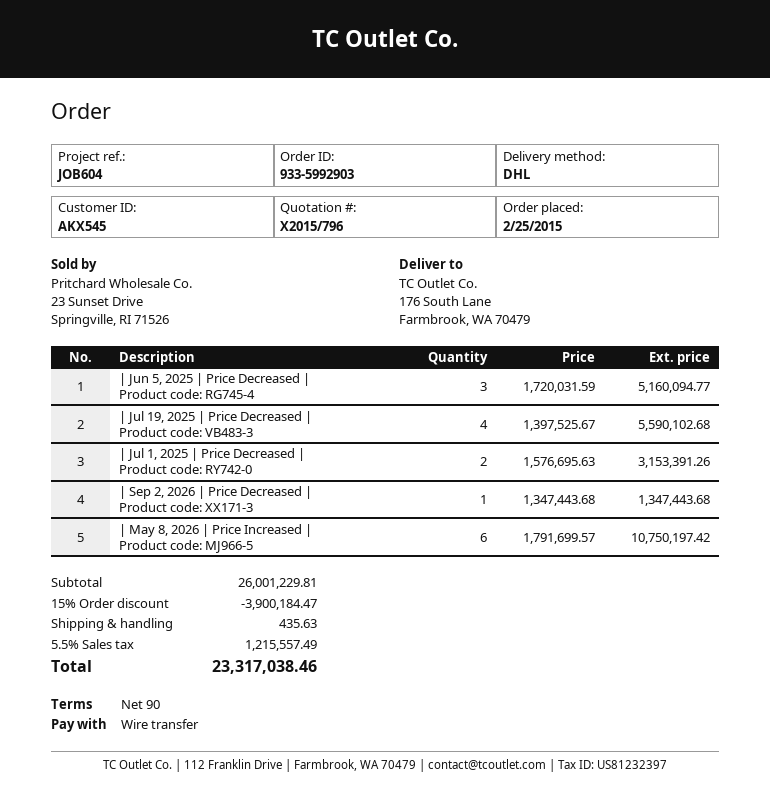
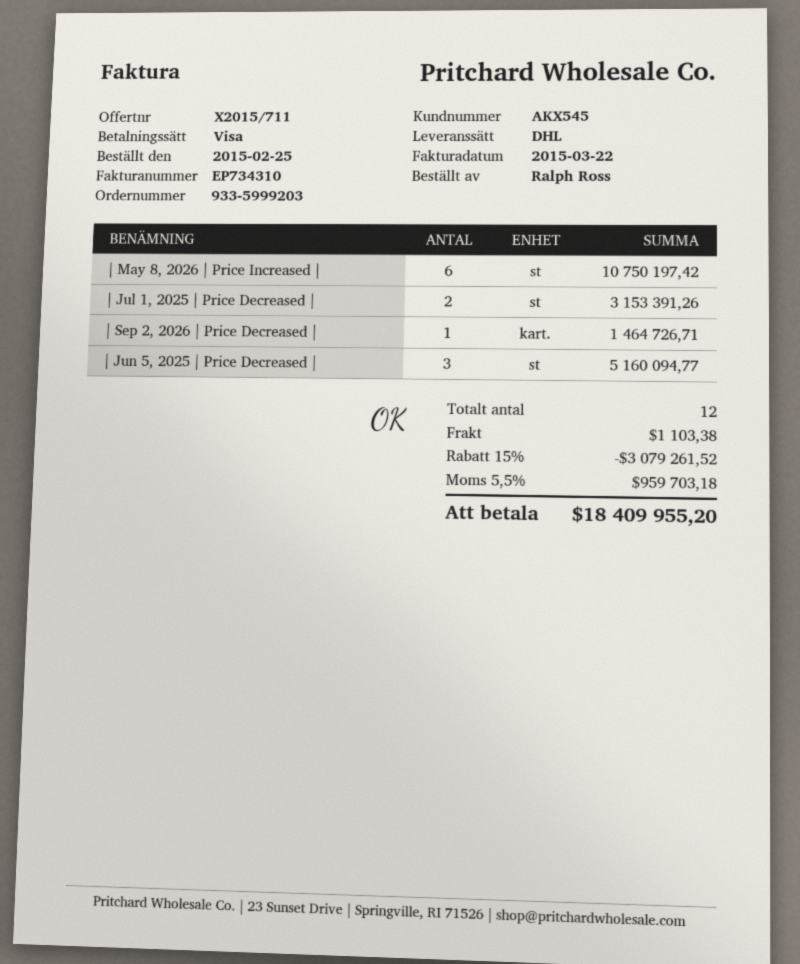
quote number: X2015/796 -> X2015/711
order number: 933-5992903 -> 933-5999203
payment method: bank transfer -> Visa
| Jul 19, 2025 | Price Decreased |: 4 for 5590102.68 -> none
| Sep 2, 2026 | Price Decreased |: 1 for 1347443.68 -> 1 for 1464726.71
discount: 15% = 3900184.47 -> 15% = 3079261.52
shipping: 435.63 -> 1103.38
tax: 5.5% = 1215557.49 -> 5.5% = 959703.18
total: 23317038.46 -> 18409955.20

